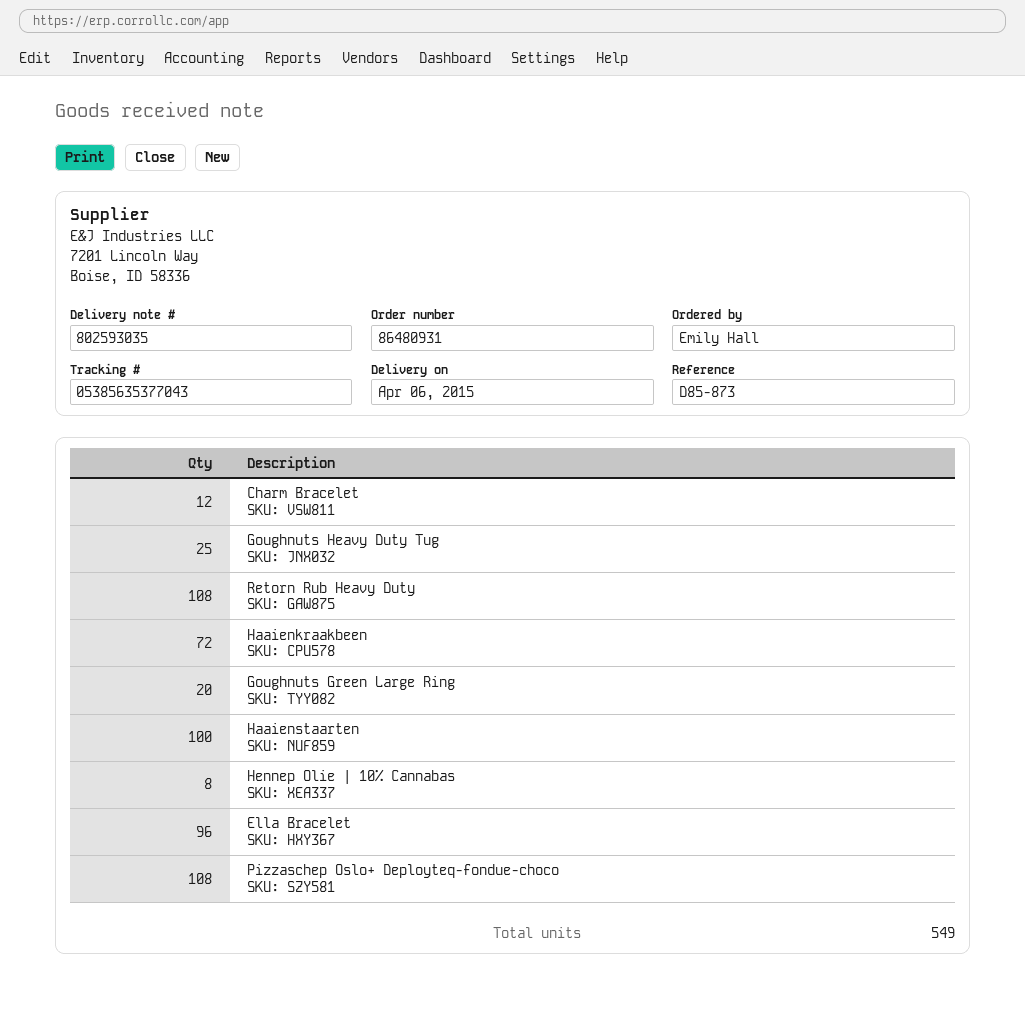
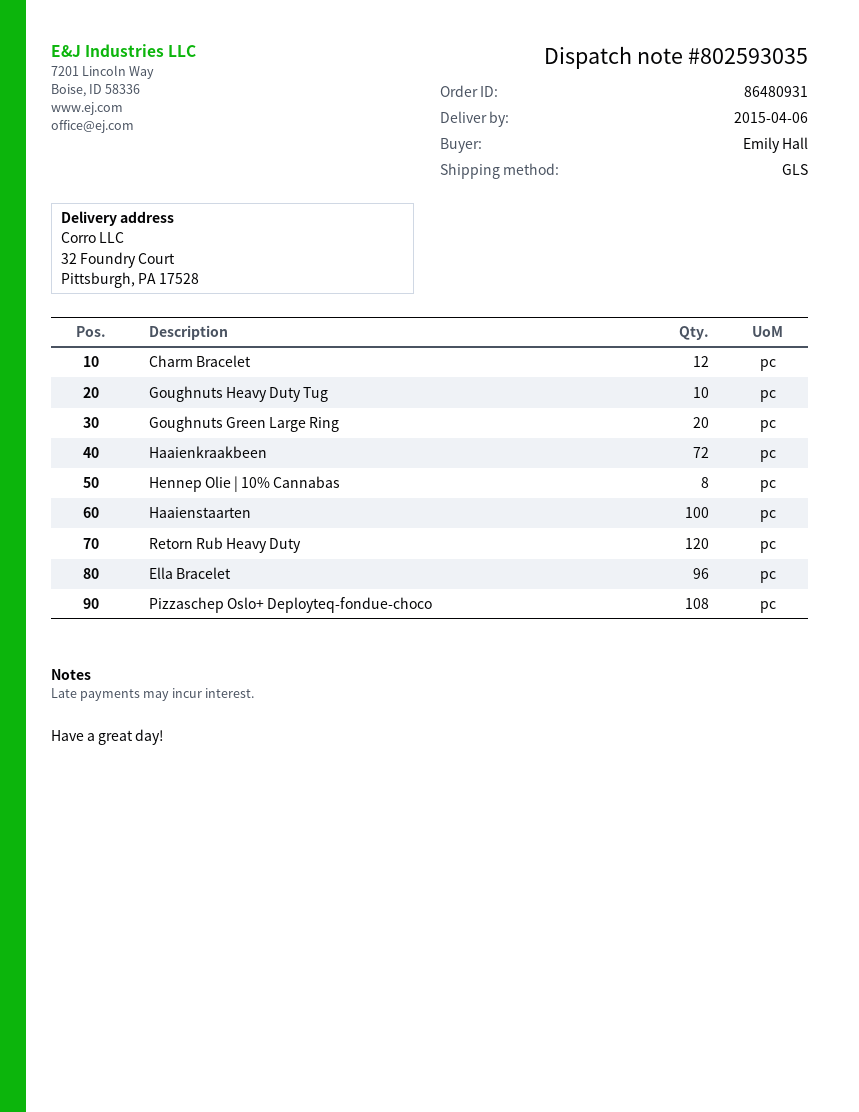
Goughnuts Heavy Duty Tug: 25 -> 10
Retorn Rub Heavy Duty: 108 -> 120

